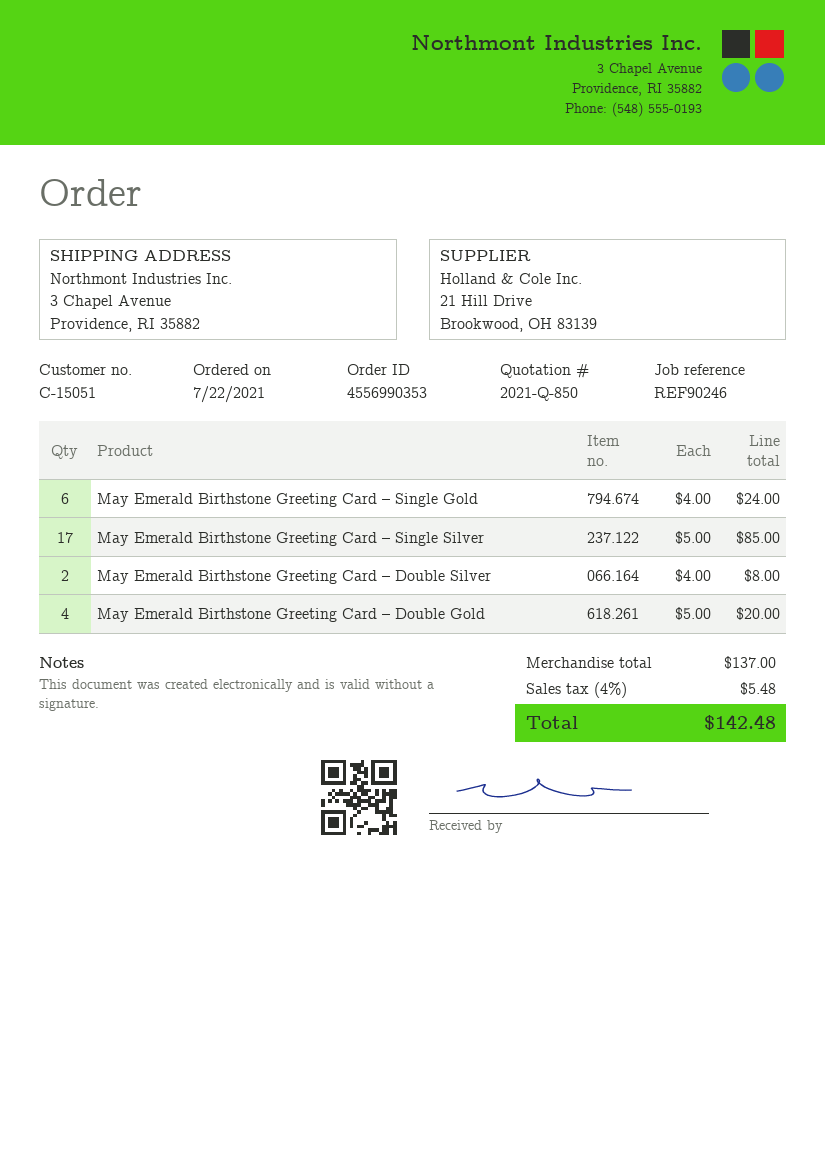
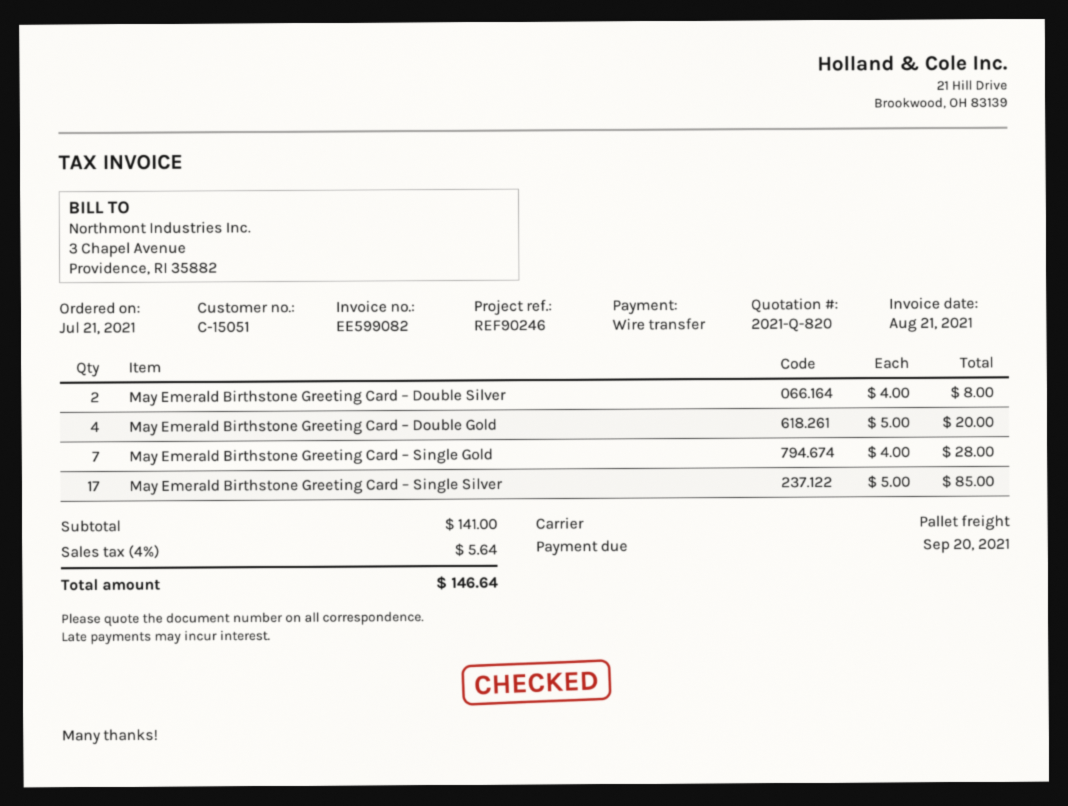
quote number: 2021-Q-850 -> 2021-Q-820
order date: 2021-07-22 -> 2021-07-21
May Emerald Birthstone Greeting Card – Single Gold: 6 x 4.00 = 24.00 -> 7 x 4.00 = 28.00
subtotal: 137.00 -> 141.00
tax: 4% = 5.48 -> 4% = 5.64
total: 142.48 -> 146.64

